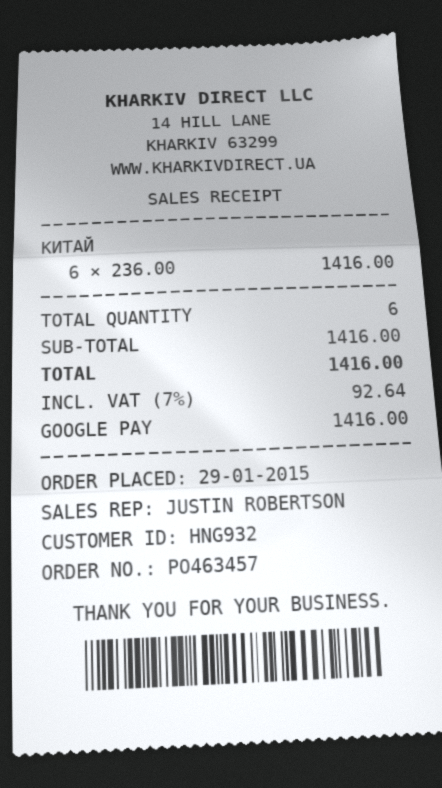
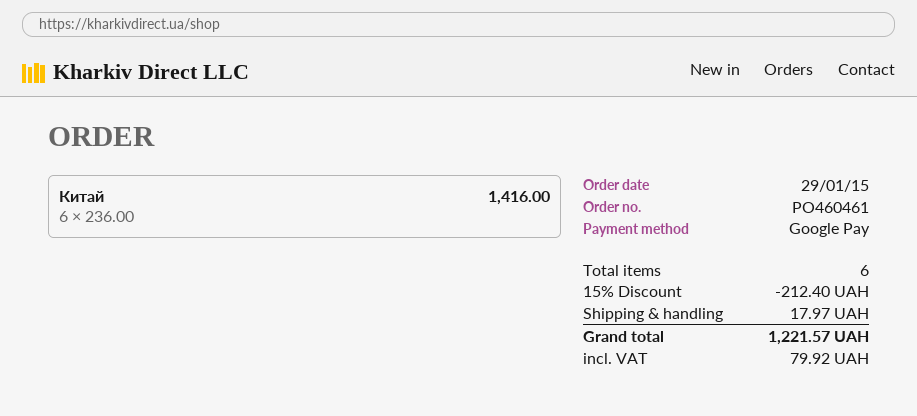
order number: PO463457 -> PO460461
discount: none -> 15% = 212.40
shipping: none -> 17.97
tax: 92.64 -> 79.92
total: 1416.00 -> 1221.57

